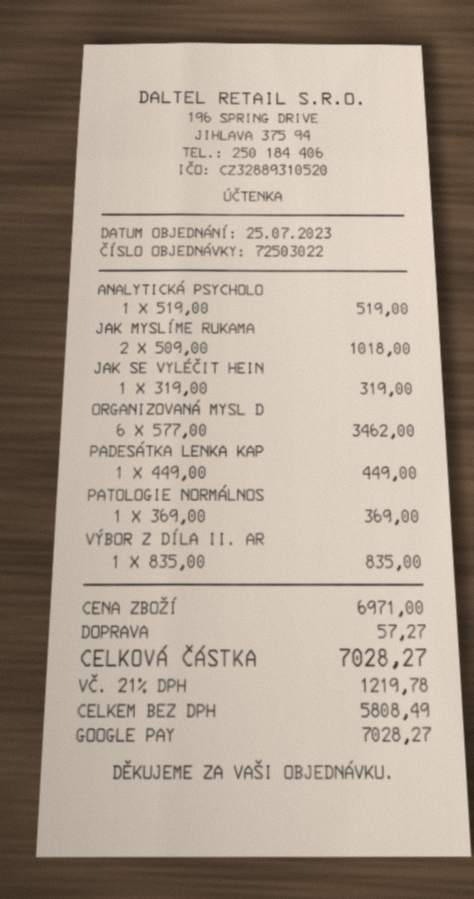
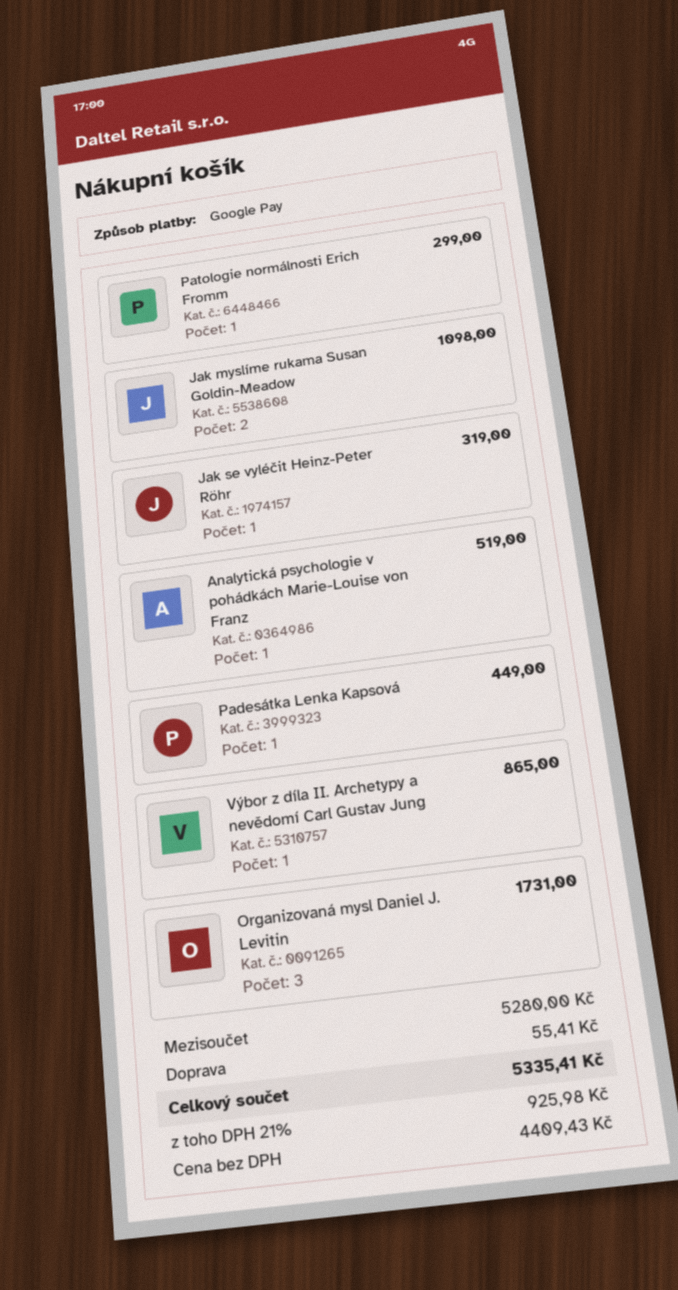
JAK MYSLÍME RUKAMA: 2 for 1018.00 -> 2 for 1098.00
ORGANIZOVANÁ MYSL D: 6 for 3462.00 -> 3 for 1731.00
PATOLOGIE NORMÁLNOS: 1 for 369.00 -> 1 for 299.00
VÝBOR Z DÍLA II. AR: 1 for 835.00 -> 1 for 865.00
subtotal: 6971.00 -> 5280.00
shipping: 57.27 -> 55.41
net: 5808.49 -> 4409.43
tax: 21% = 1219.78 -> 21% = 925.98
total: 7028.27 -> 5335.41

